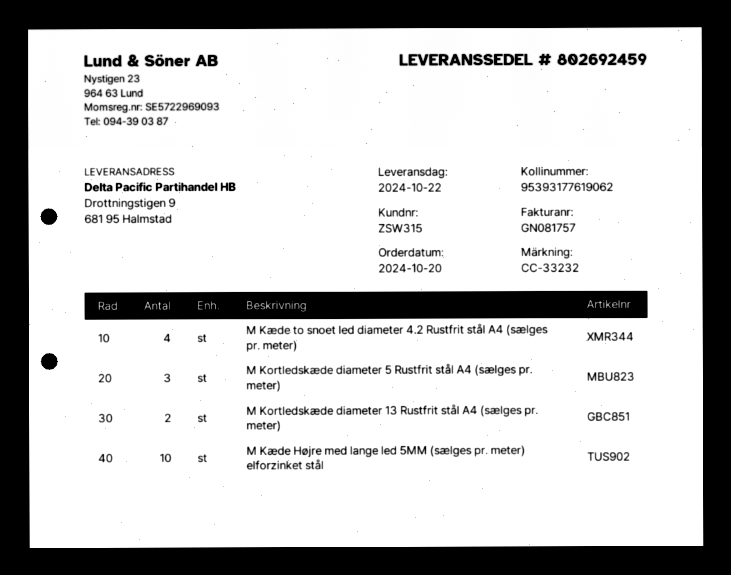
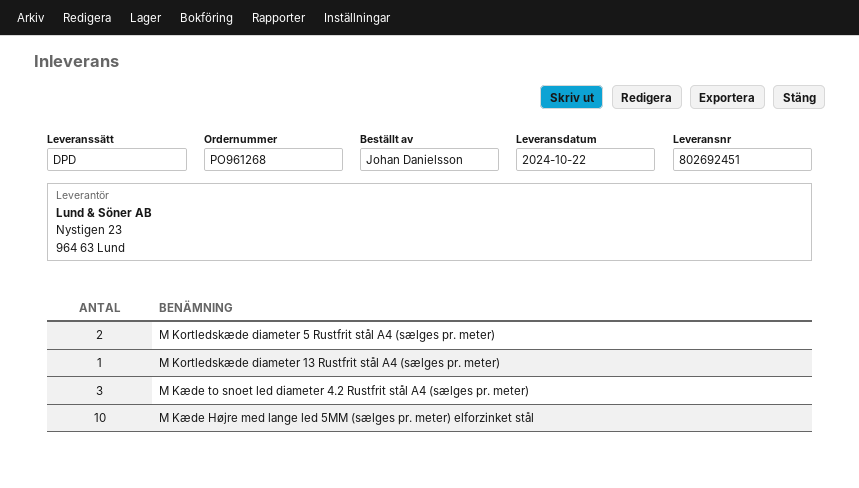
delivery note number: 802692459 -> 802692451
M Kæde to snoet led diameter 4.2 Rustfrit stål A4 (sælges pr. meter): 4 -> 3
M Kortledskæde diameter 5 Rustfrit stål A4 (sælges pr. meter): 3 -> 2
M Kortledskæde diameter 13 Rustfrit stål A4 (sælges pr. meter): 2 -> 1

